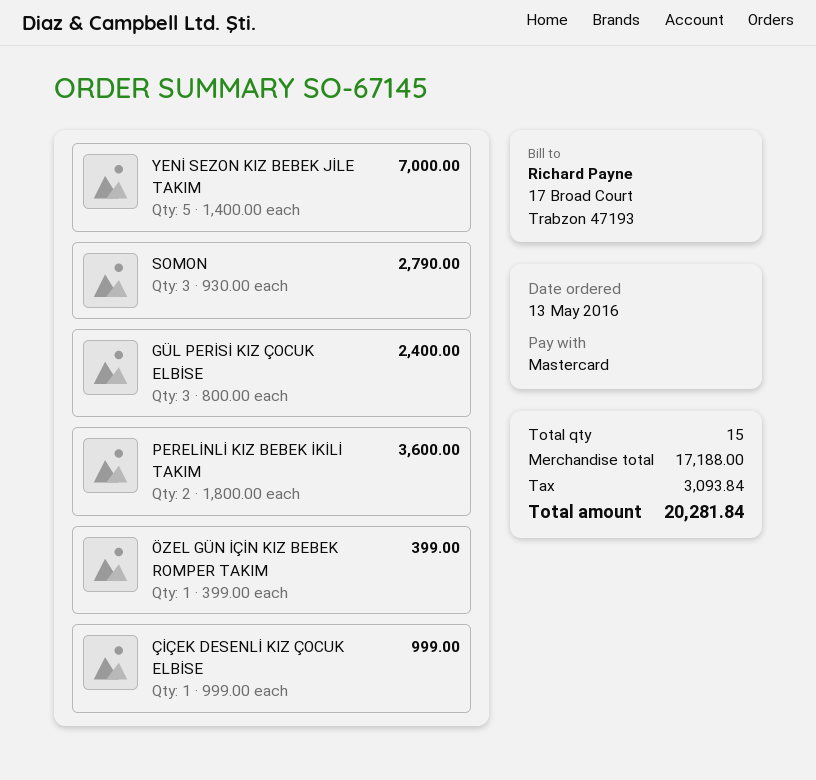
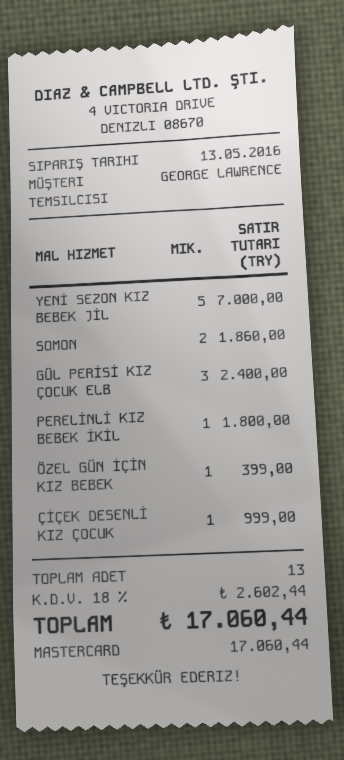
SOMON: 3 for 2790.00 -> 2 for 1860.00
PERELİNLİ KIZ BEBEK İKİLİ TAKIM: 2 for 3600.00 -> 1 for 1800.00
total quantity: 15 -> 13
tax: 3093.84 -> 2602.44
total: 20281.84 -> 17060.44

